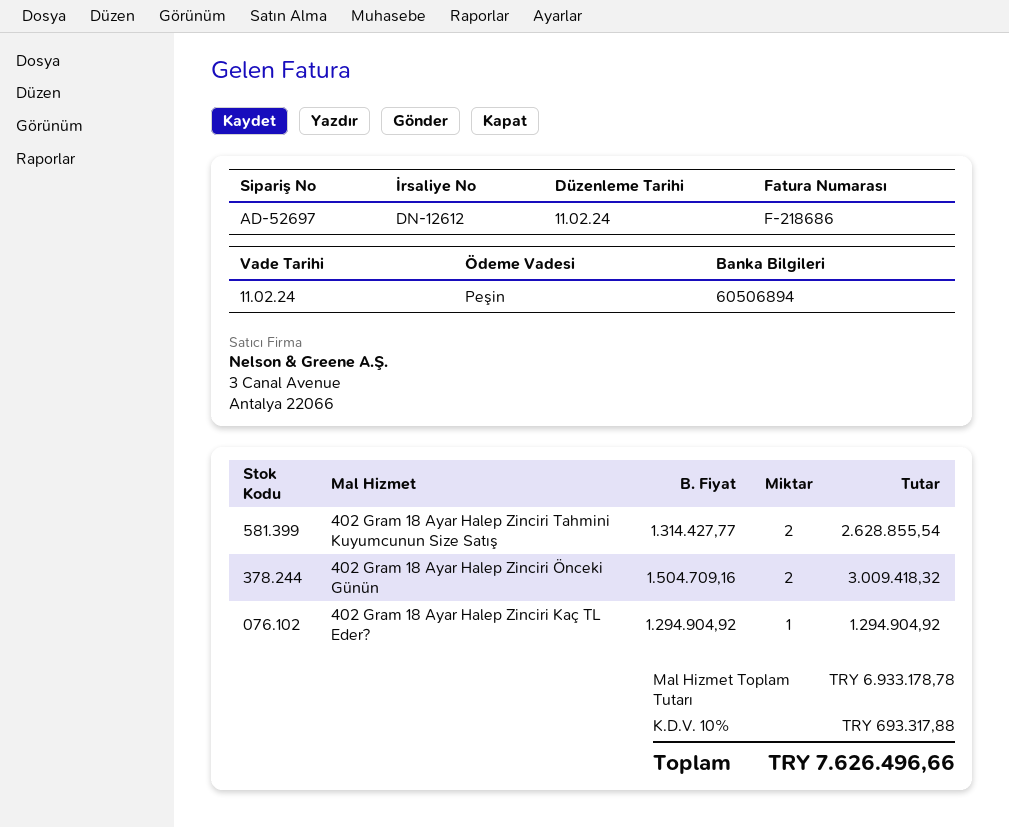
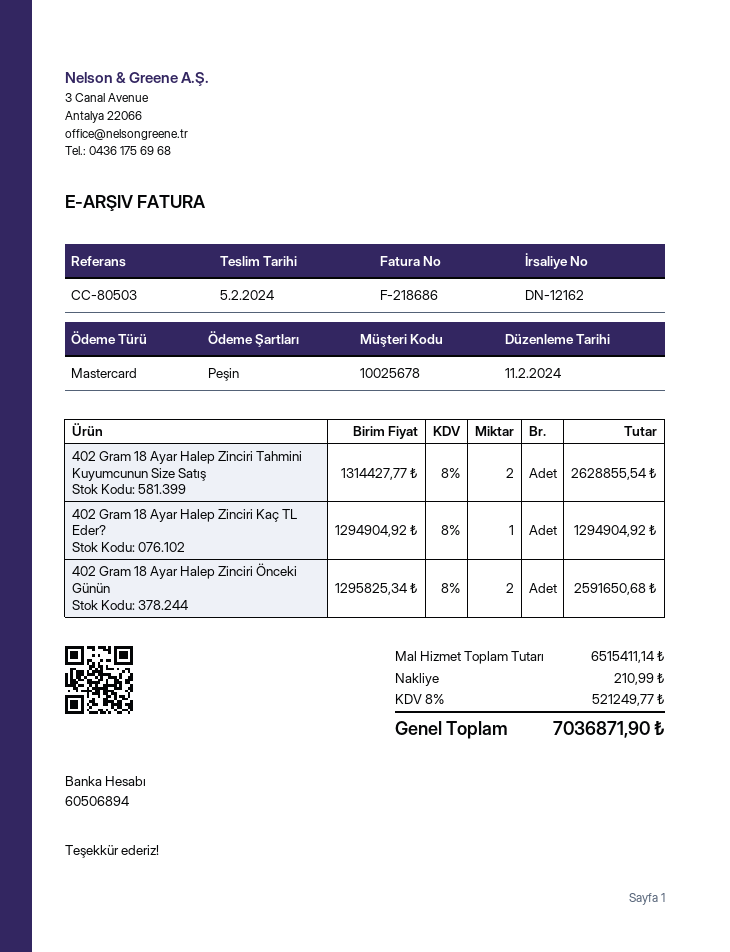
delivery note number: DN-12612 -> DN-12162
402 Gram 18 Ayar Halep Zinciri Önceki Günün: 2 x 1504709.16 = 3009418.32 -> 2 x 1295825.34 = 2591650.68
subtotal: 6933178.78 -> 6515411.14
shipping: none -> 210.99
tax: 10% = 693317.88 -> 8% = 521249.77
total: 7626496.66 -> 7036871.90

